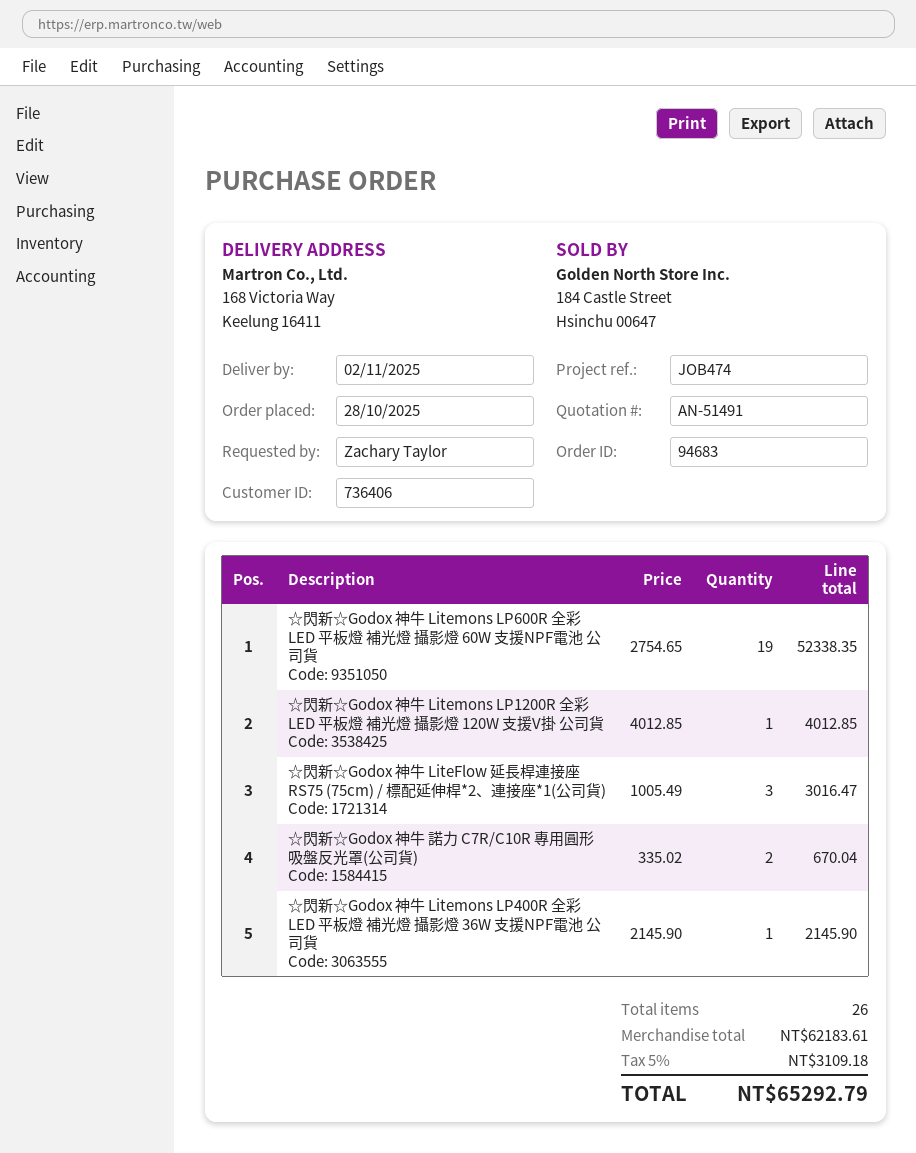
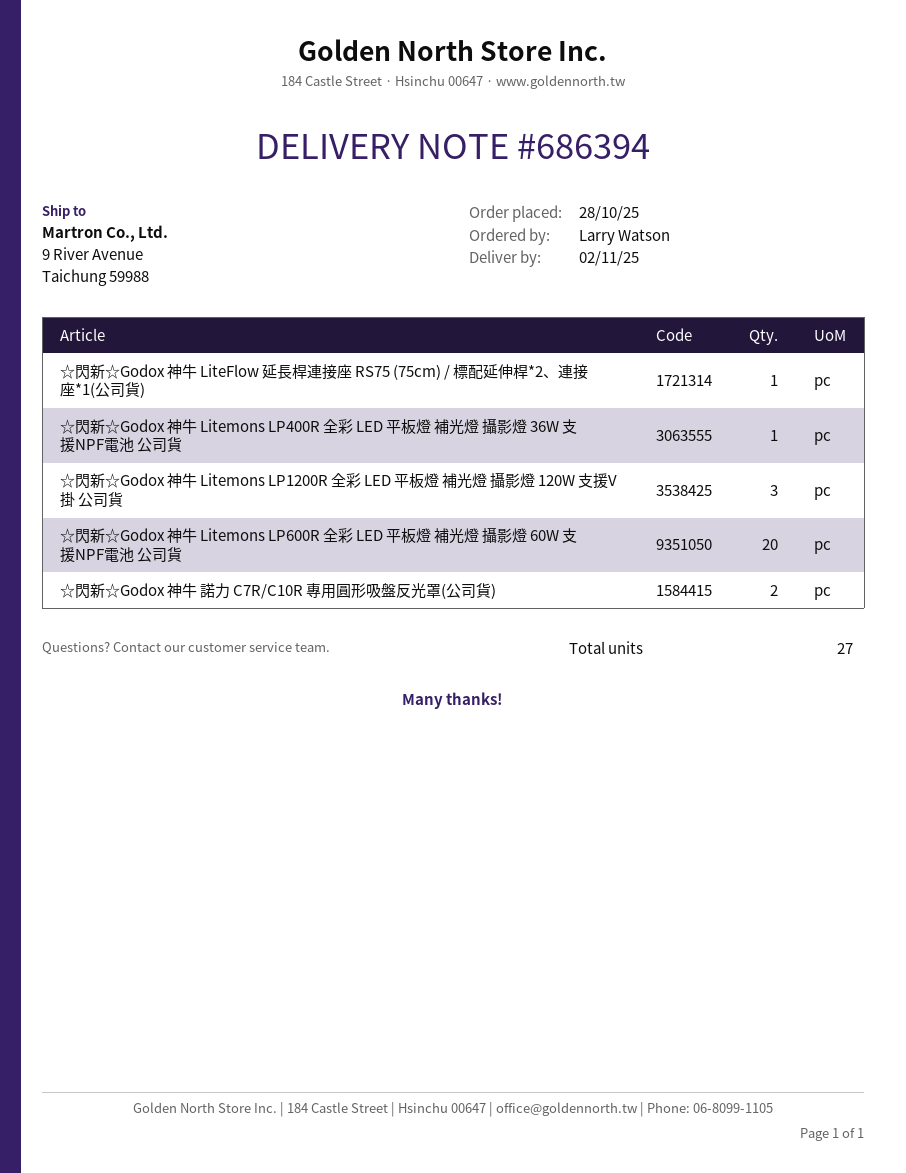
ordered by: Zachary Taylor -> Larry Watson
ship to: 168 Victoria Way, Keelung 16411 -> 9 River Avenue, Taichung 59988
☆閃新☆Godox 神牛 Litemons LP600R 全彩 LED 平板燈 補光燈 攝影燈 60W 支援NPF電池 公司貨: 19 -> 20
☆閃新☆Godox 神牛 Litemons LP1200R 全彩 LED 平板燈 補光燈 攝影燈 120W 支援V掛 公司貨: 1 -> 3
☆閃新☆Godox 神牛 LiteFlow 延長桿連接座 RS75 (75cm) / 標配延伸桿*2、連接座*1(公司貨): 3 -> 1
total quantity: 26 -> 27

